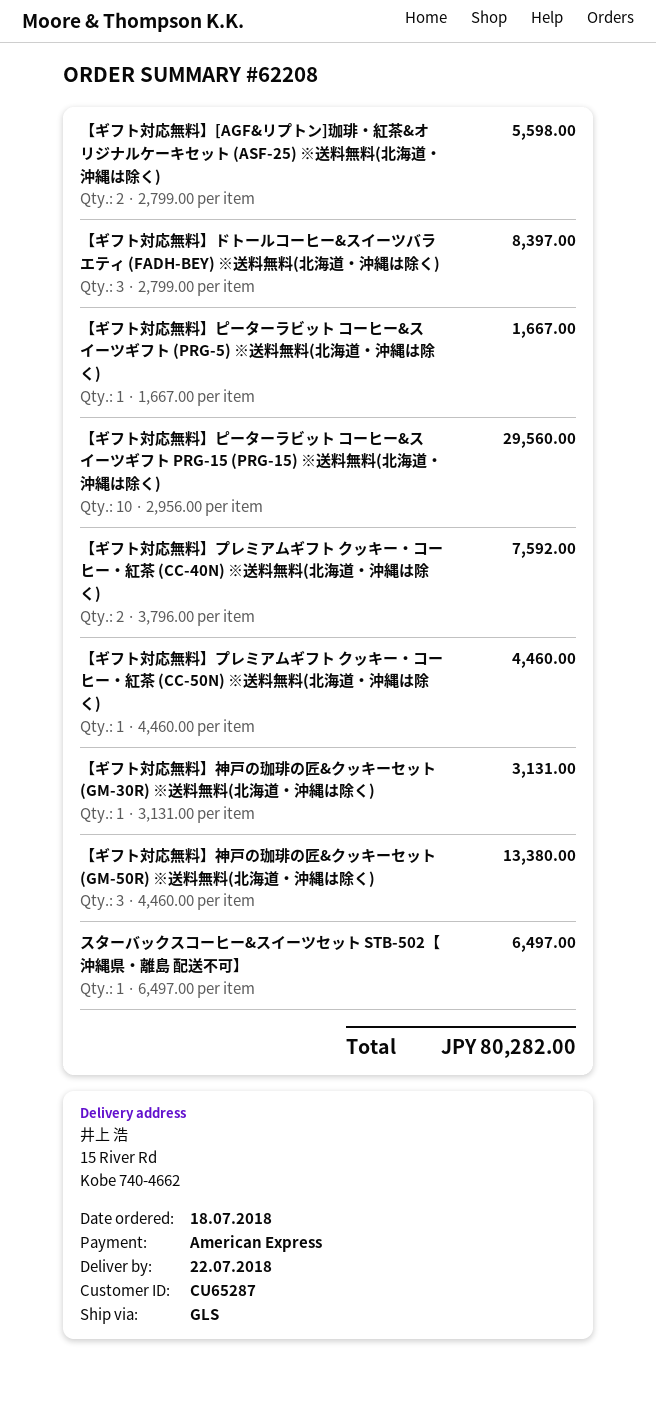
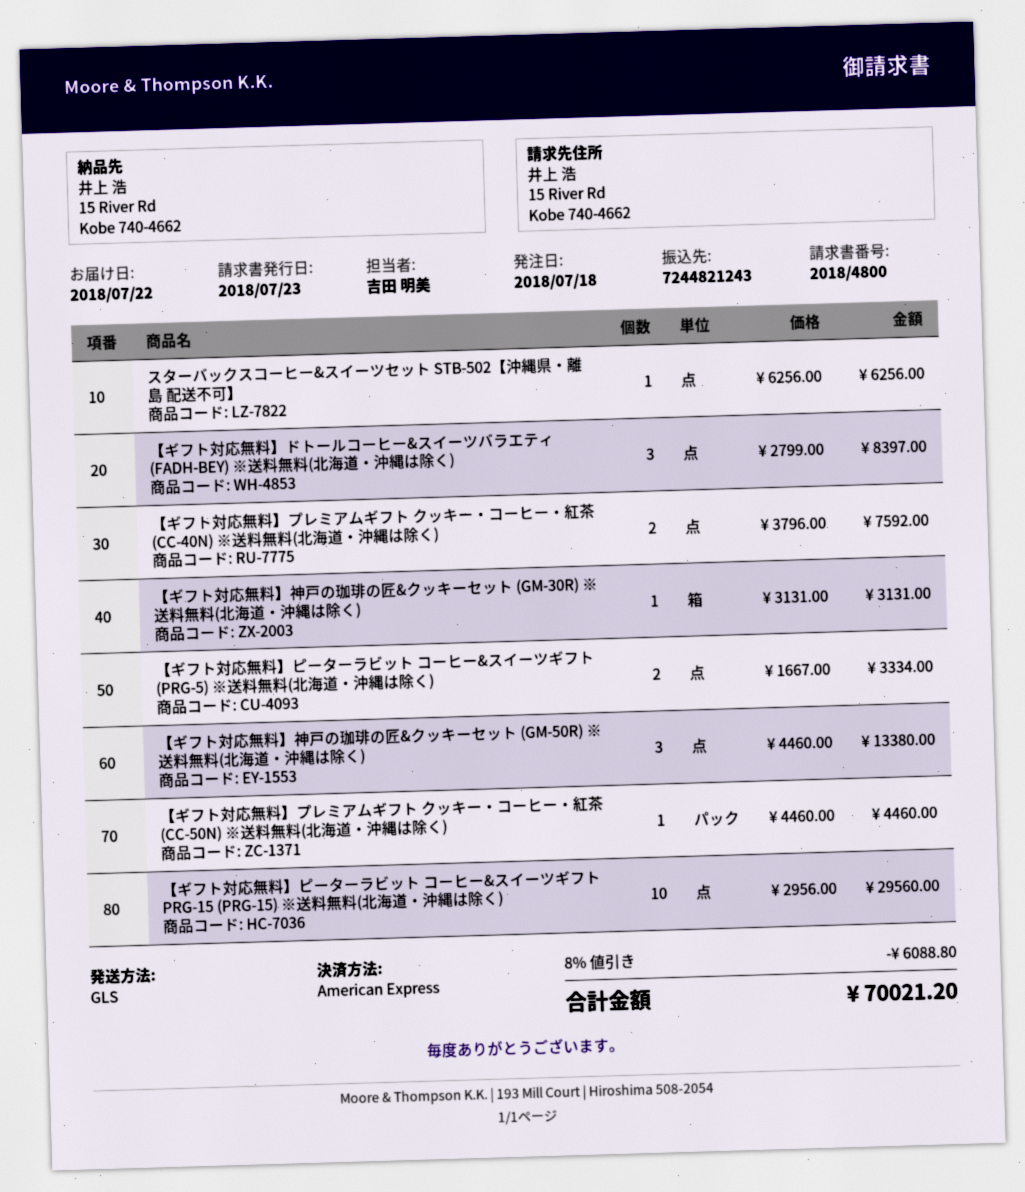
【ギフト対応無料】[AGF&リプトン]珈琲・紅茶&オリジナルケーキセット (ASF-25) ※送料無料(北海道・沖縄は除く): 2 x 2799.00 = 5598.00 -> none
【ギフト対応無料】ピーターラビット コーヒー&スイーツギフト (PRG-5) ※送料無料(北海道・沖縄は除く): 1 x 1667.00 = 1667.00 -> 2 x 1667.00 = 3334.00
スターバックスコーヒー&スイーツセット STB-502【沖縄県・離島 配送不可】: 1 x 6497.00 = 6497.00 -> 1 x 6256.00 = 6256.00
discount: none -> 8% = 6088.80
total: 80282.00 -> 70021.20

